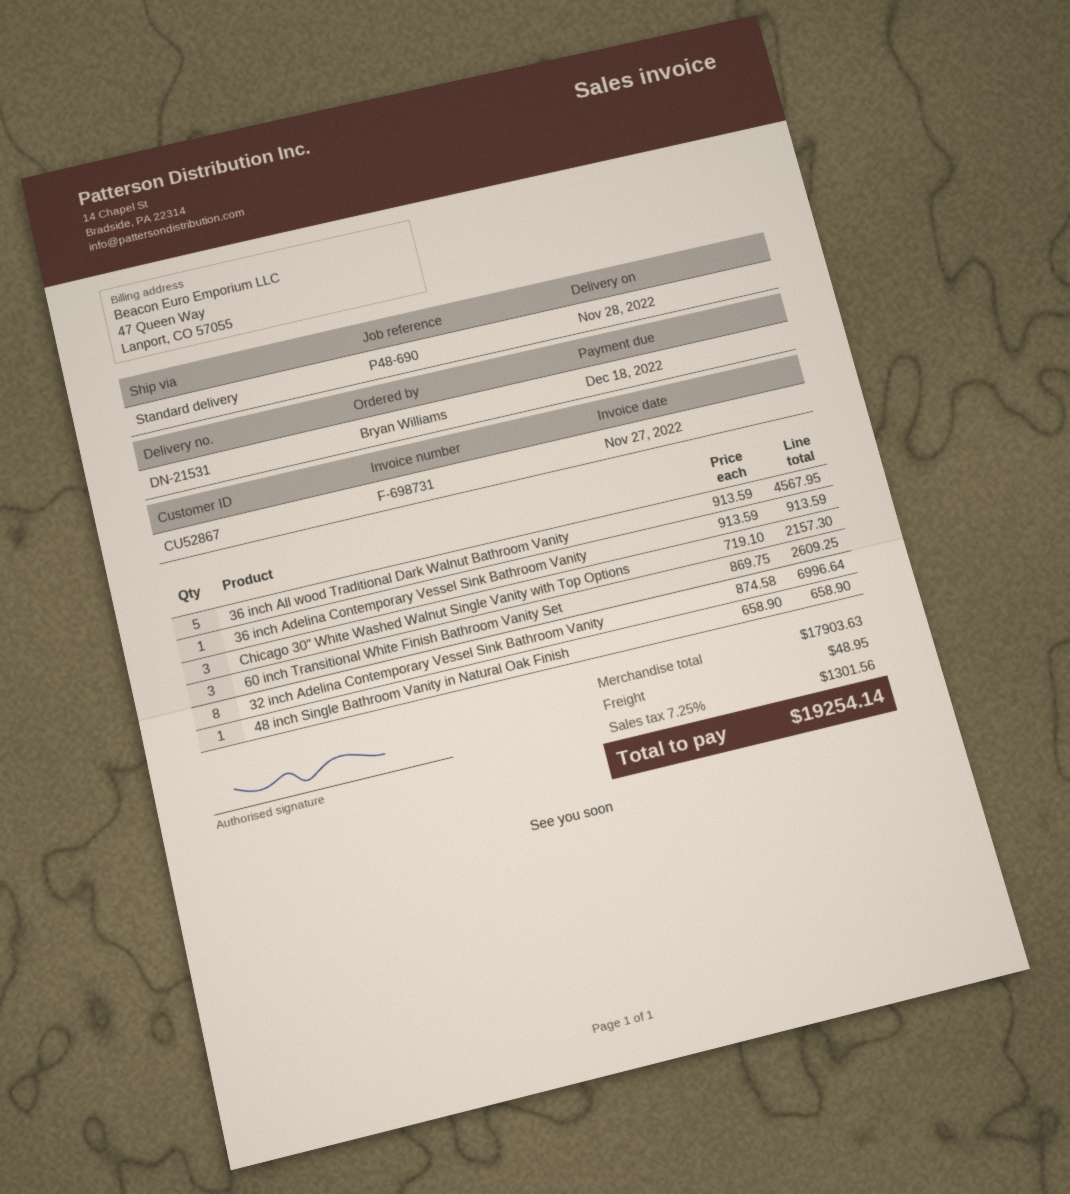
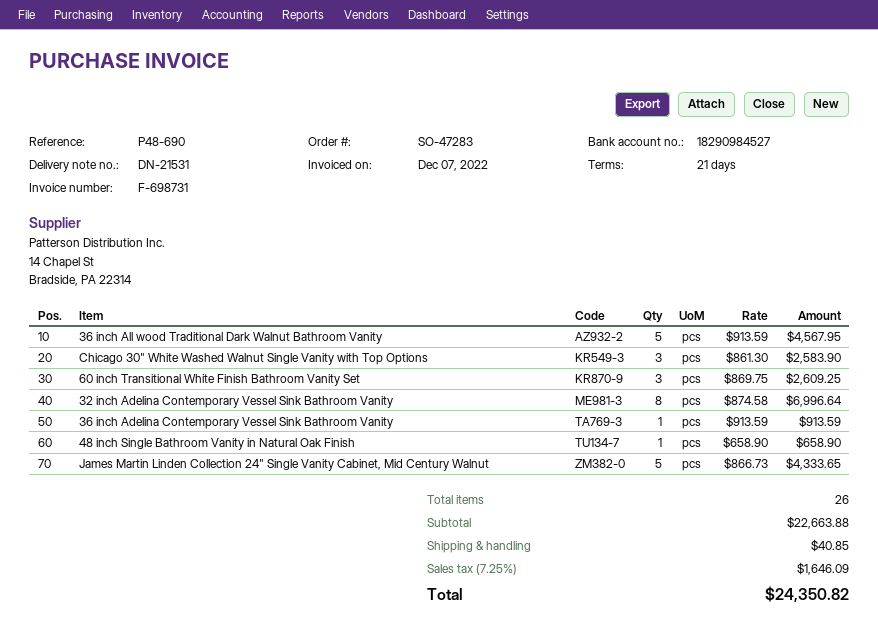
invoice date: 2022-11-27 -> 2022-12-07
Chicago 30" White Washed Walnut Single Vanity with Top Options: 3 x 719.10 = 2157.30 -> 3 x 861.30 = 2583.90
James Martin Linden Collection 24" Single Vanity Cabinet, Mid Century Walnut: none -> 5 x 866.73 = 4333.65
subtotal: 17903.63 -> 22663.88
shipping: 48.95 -> 40.85
tax: 7.25% = 1301.56 -> 7.25% = 1646.09
total: 19254.14 -> 24350.82

